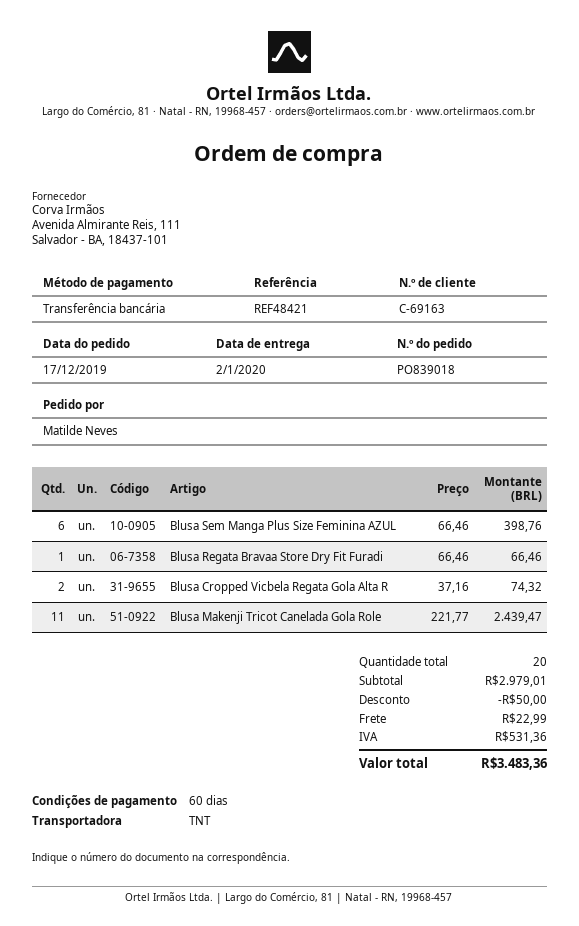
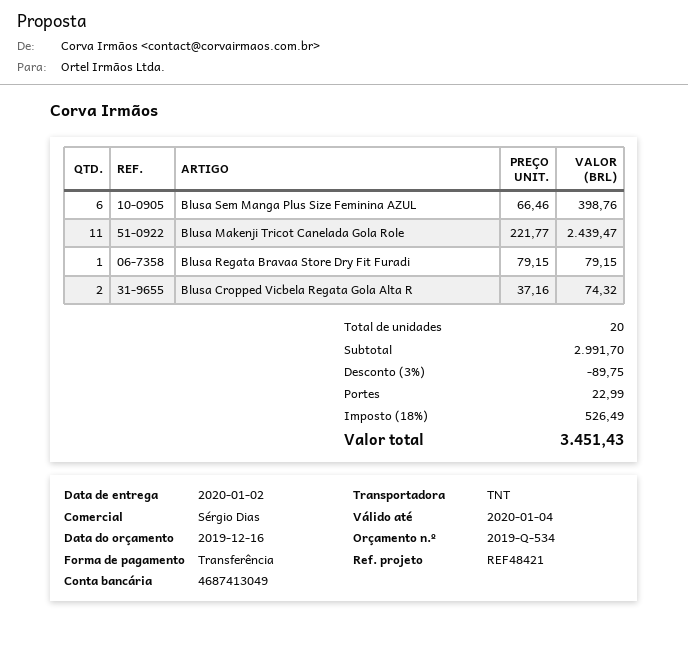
Blusa Regata Bravaa Store Dry Fit Furadi: 1 x 66.46 = 66.46 -> 1 x 79.15 = 79.15
subtotal: 2979.01 -> 2991.70
discount: 50.00 -> 89.75
tax: 531.36 -> 526.49
total: 3483.36 -> 3451.43

